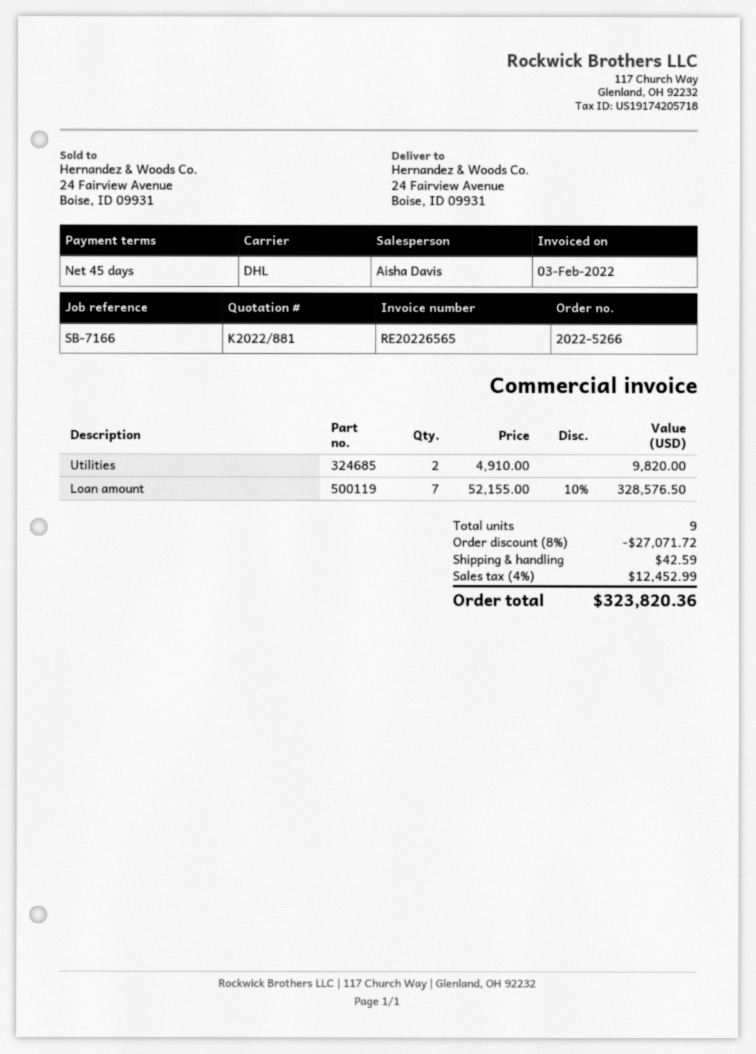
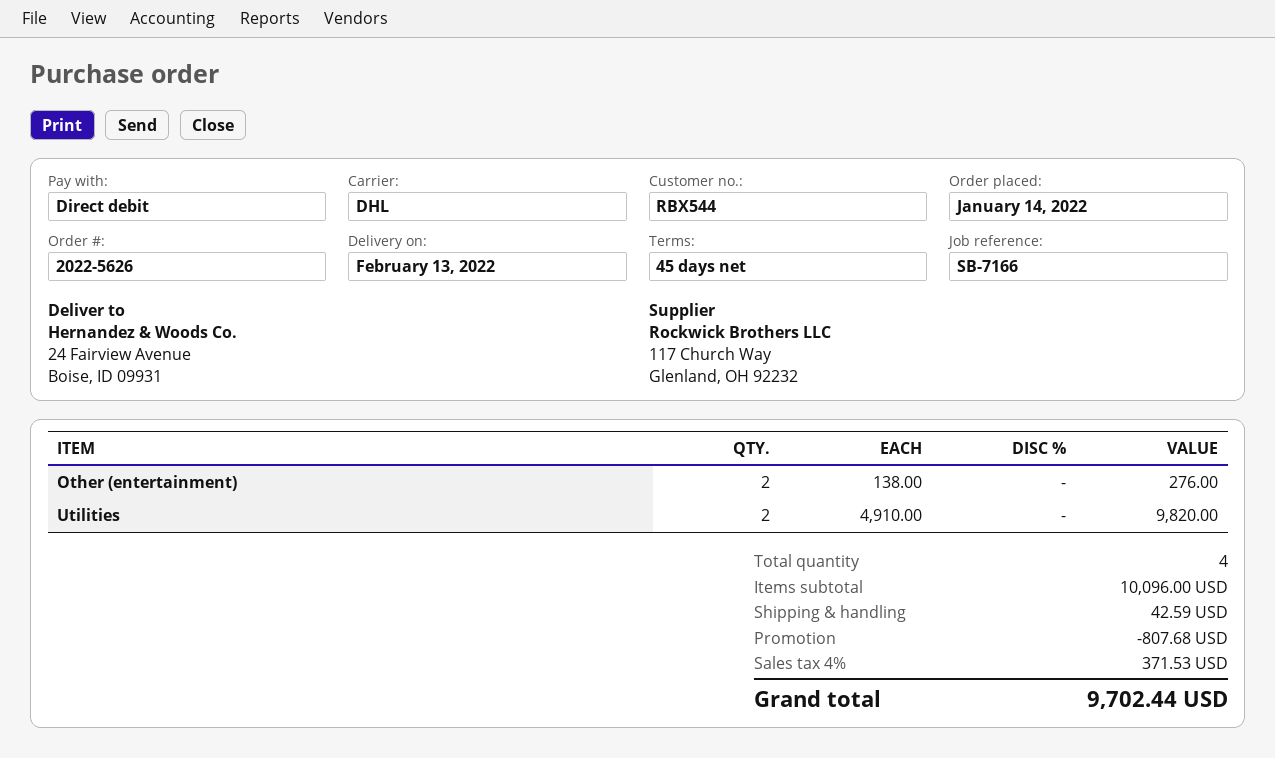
order number: 2022-5266 -> 2022-5626
Loan amount: 7 x 52155.00 - 10% = 328576.50 -> none
Other (entertainment): none -> 2 x 138.00 = 276.00
total quantity: 9 -> 4
discount: 27071.72 -> 807.68
tax: 4% = 12452.99 -> 4% = 371.53
total: 323820.36 -> 9702.44

